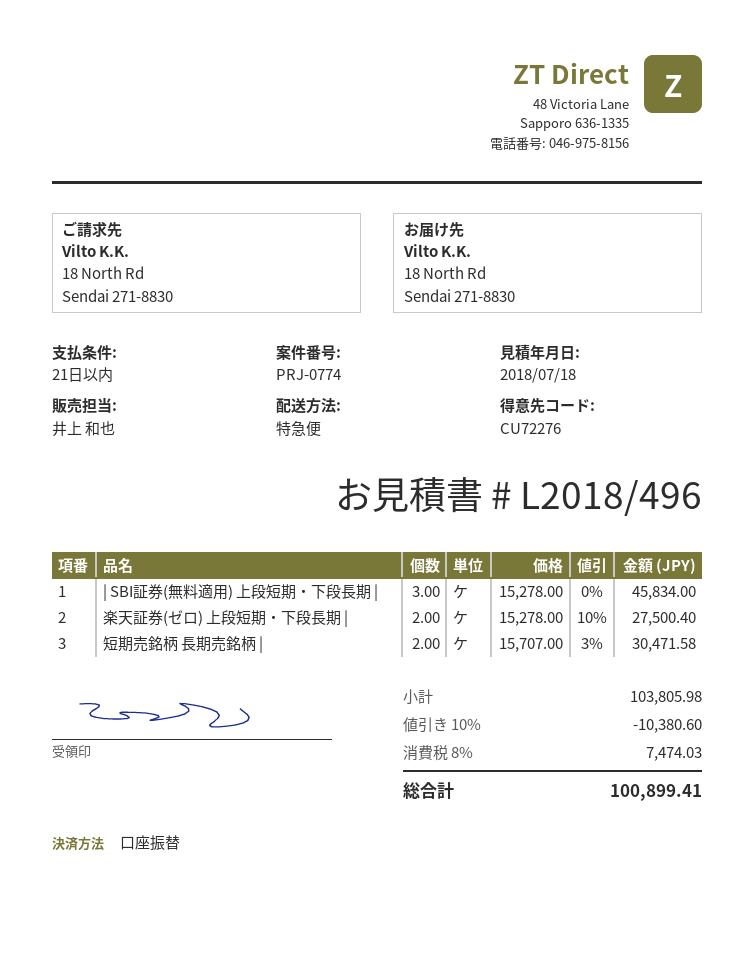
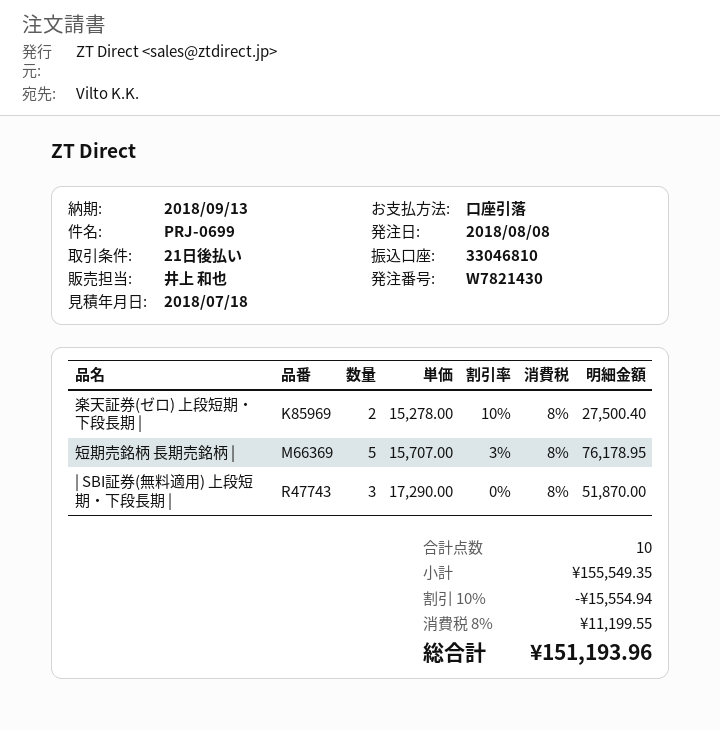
reference: PRJ-0774 -> PRJ-0699
| SBI証券(無料適用) 上段短期・下段長期 |: 3 x 15278.00 = 45834.00 -> 3 x 17290.00 = 51870.00
短期売銘柄 長期売銘柄 |: 2 x 15707.00 - 3% = 30471.58 -> 5 x 15707.00 - 3% = 76178.95
subtotal: 103805.98 -> 155549.35
discount: 10% = 10380.60 -> 10% = 15554.94
tax: 8% = 7474.03 -> 8% = 11199.55
total: 100899.41 -> 151193.96

